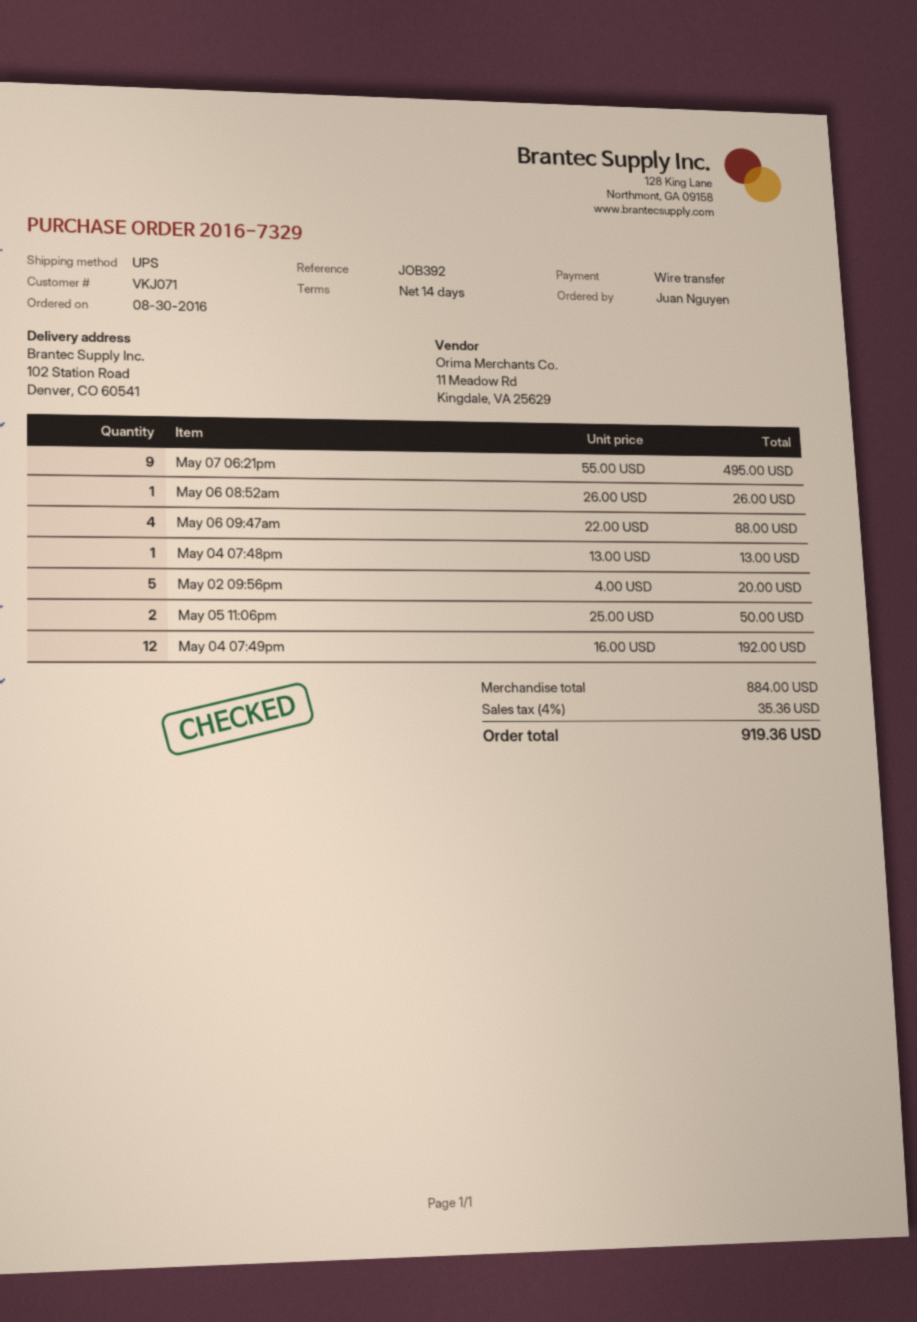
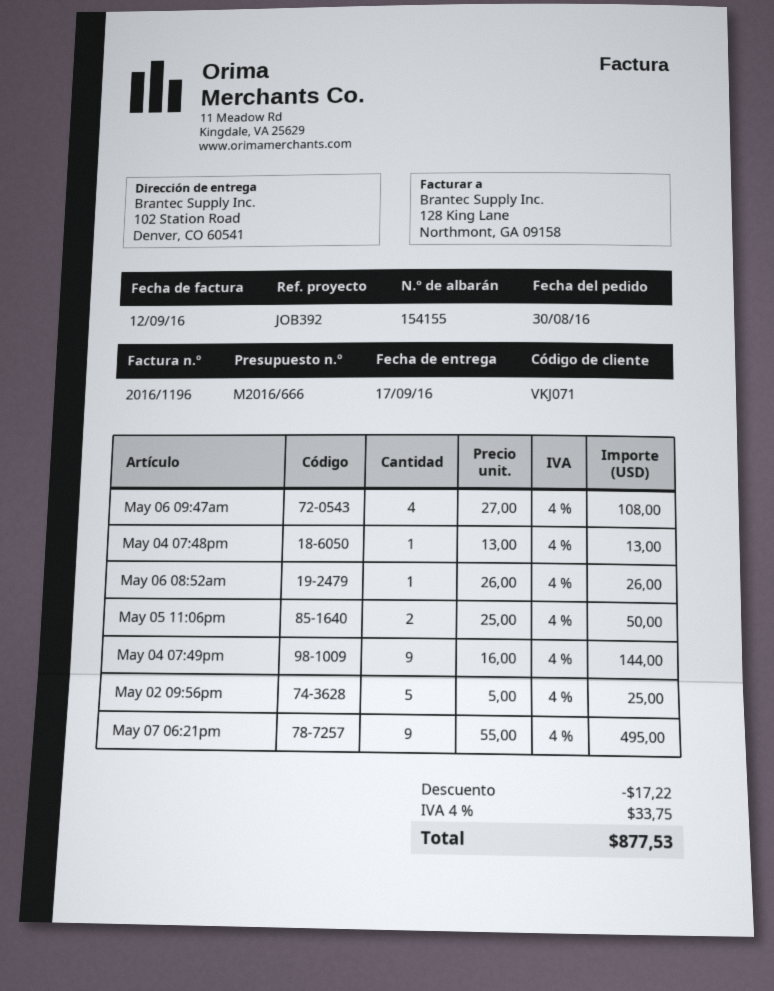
May 06 09:47am: 4 x 22.00 = 88.00 -> 4 x 27.00 = 108.00
May 02 09:56pm: 5 x 4.00 = 20.00 -> 5 x 5.00 = 25.00
May 04 07:49pm: 12 x 16.00 = 192.00 -> 9 x 16.00 = 144.00
discount: none -> 17.22
tax: 4% = 35.36 -> 4% = 33.75
total: 919.36 -> 877.53

